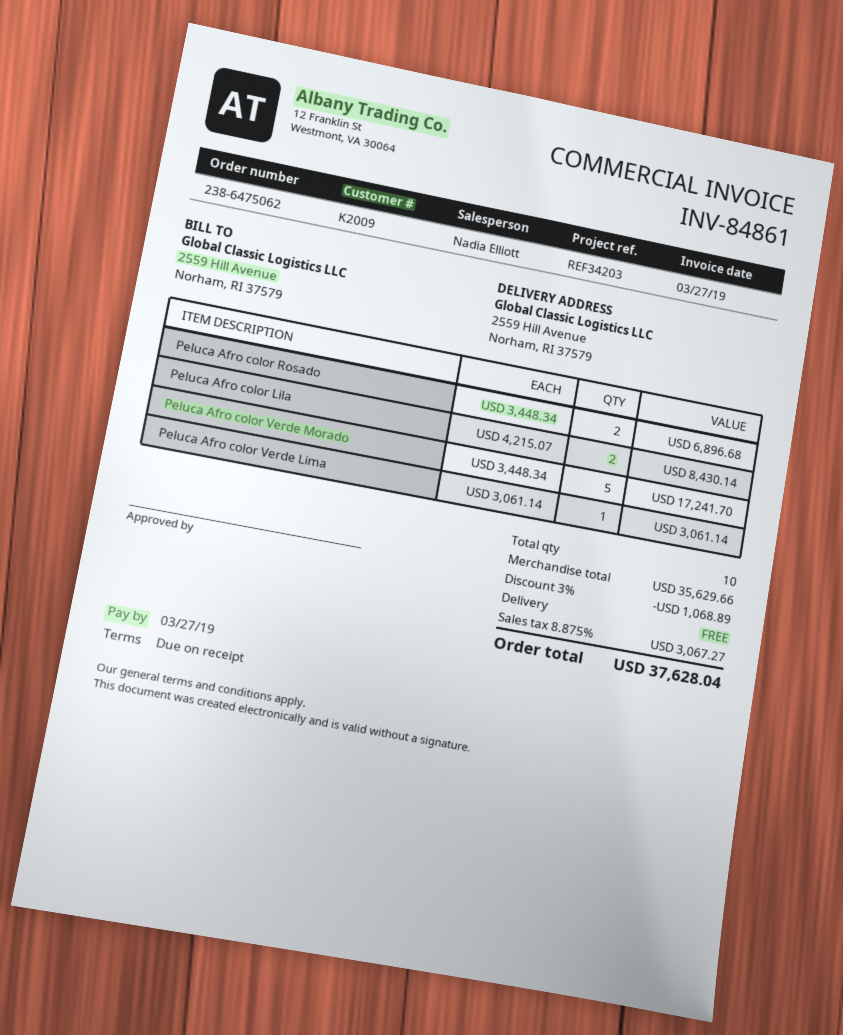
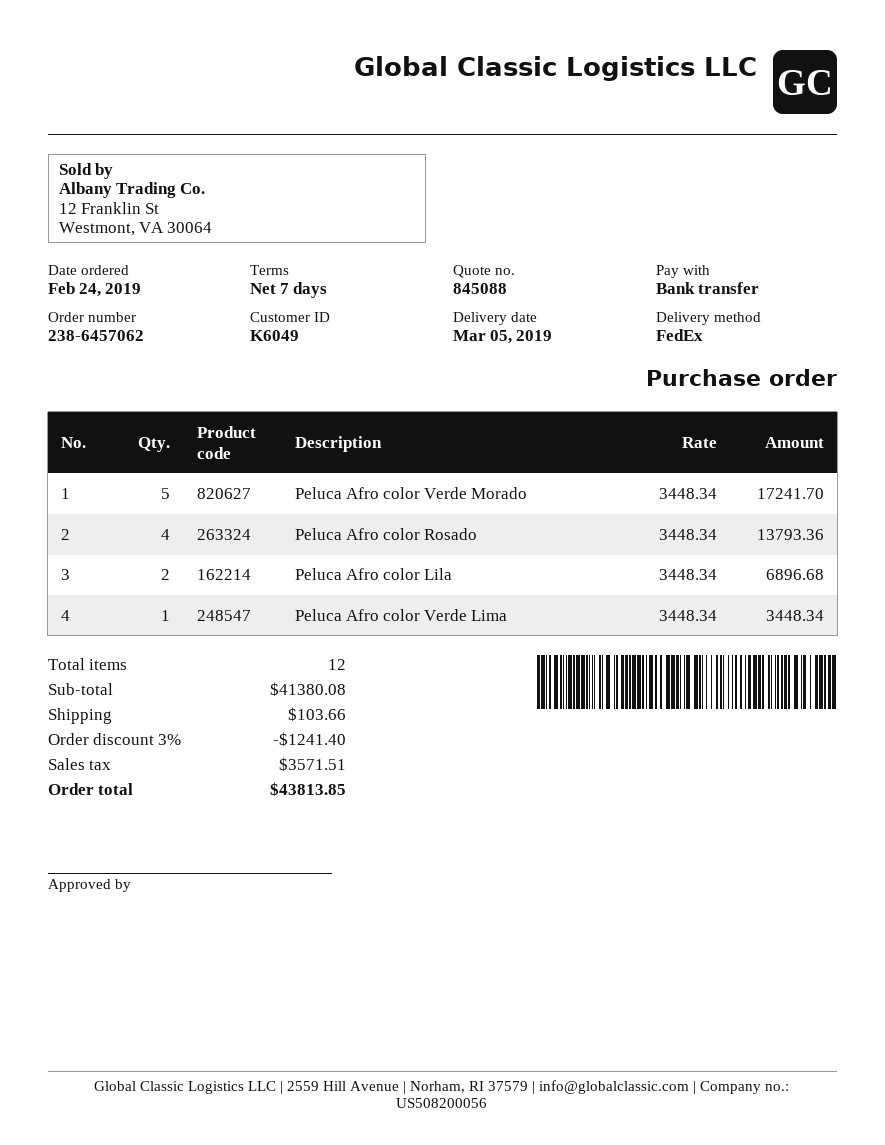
order number: 238-6475062 -> 238-6457062
payment terms: on receipt -> 7 days
customer number: K2009 -> K6049
Peluca Afro color Rosado: 2 x 3448.34 = 6896.68 -> 4 x 3448.34 = 13793.36
Peluca Afro color Lila: 2 x 4215.07 = 8430.14 -> 2 x 3448.34 = 6896.68
Peluca Afro color Verde Lima: 1 x 3061.14 = 3061.14 -> 1 x 3448.34 = 3448.34
total quantity: 10 -> 12
subtotal: 35629.66 -> 41380.08
discount: 3% = 1068.89 -> 3% = 1241.40
shipping: 0.00 -> 103.66
tax: 3067.27 -> 3571.51
total: 37628.04 -> 43813.85

